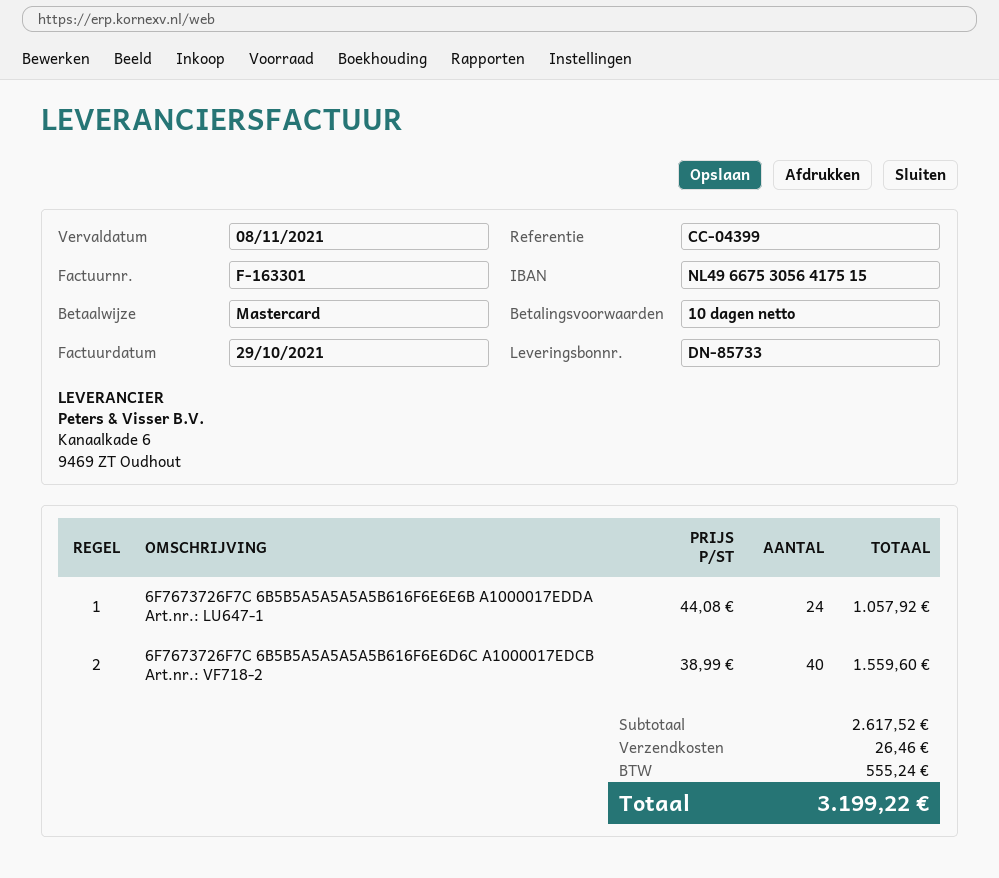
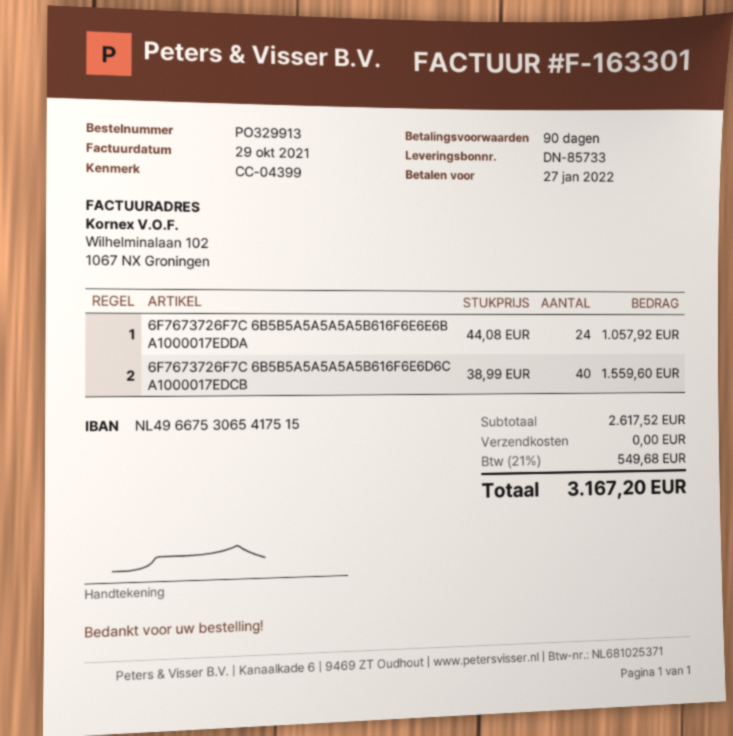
payment terms: 10 days -> 90 days
due date: 2021-11-08 -> 2022-01-27
bank account: NL4966753056417515 -> NL4966753065417515
shipping: 26.46 -> 0.00
tax: 555.24 -> 549.68
total: 3199.22 -> 3167.20

